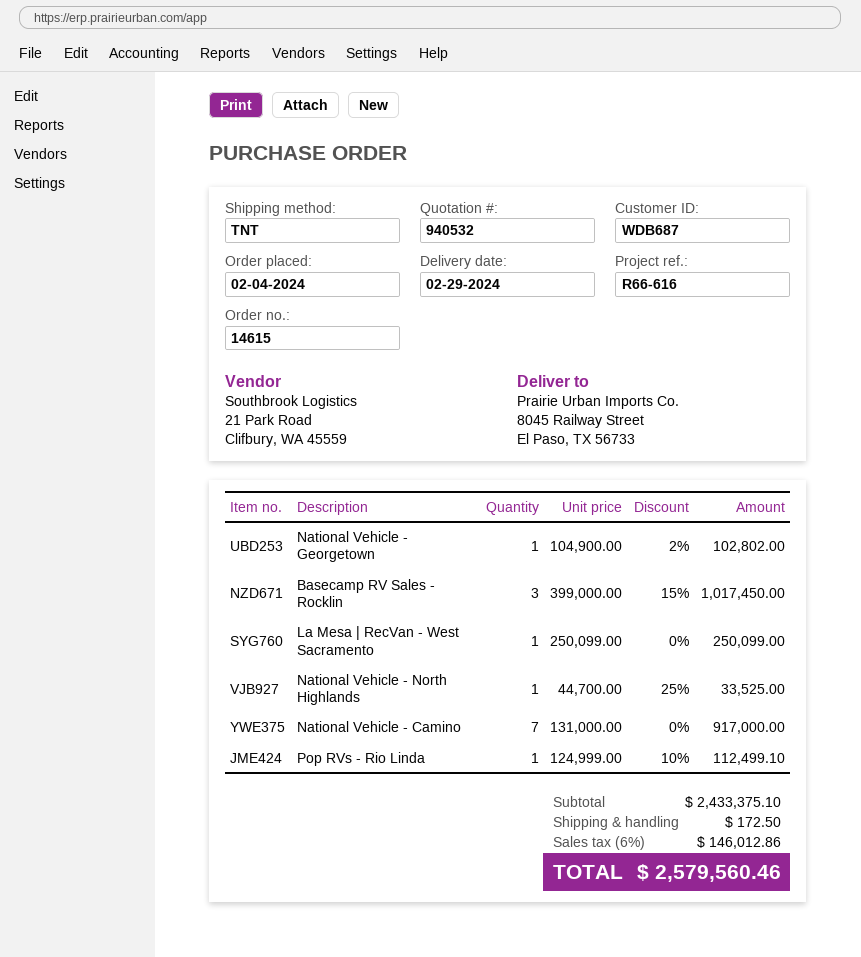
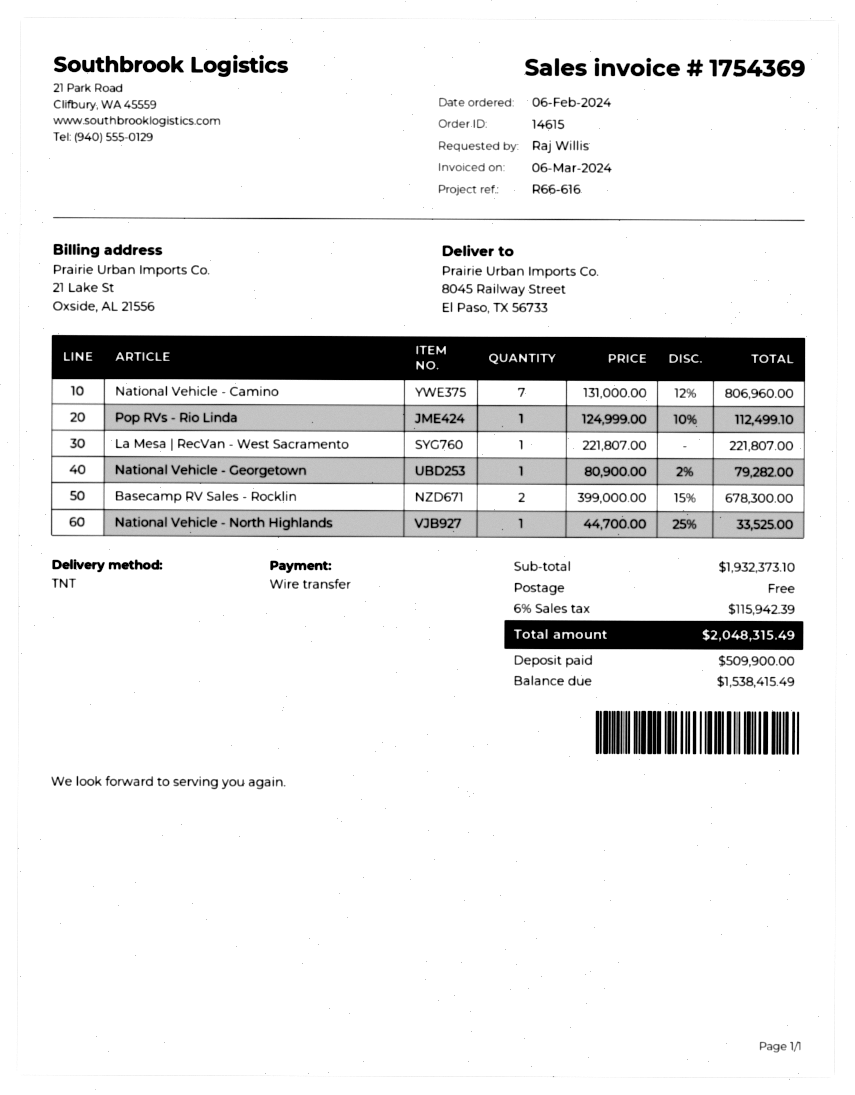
order date: 2024-02-04 -> 2024-02-06
National Vehicle - Georgetown: 1 x 104900.00 - 2% = 102802.00 -> 1 x 80900.00 - 2% = 79282.00
Basecamp RV Sales - Rocklin: 3 x 399000.00 - 15% = 1017450.00 -> 2 x 399000.00 - 15% = 678300.00
La Mesa | RecVan - West Sacramento: 1 x 250099.00 = 250099.00 -> 1 x 221807.00 = 221807.00
National Vehicle - Camino: 7 x 131000.00 = 917000.00 -> 7 x 131000.00 - 12% = 806960.00
subtotal: 2433375.10 -> 1932373.10
shipping: 172.50 -> 0.00
tax: 6% = 146012.86 -> 6% = 115942.39
total: 2579560.46 -> 2048315.49

